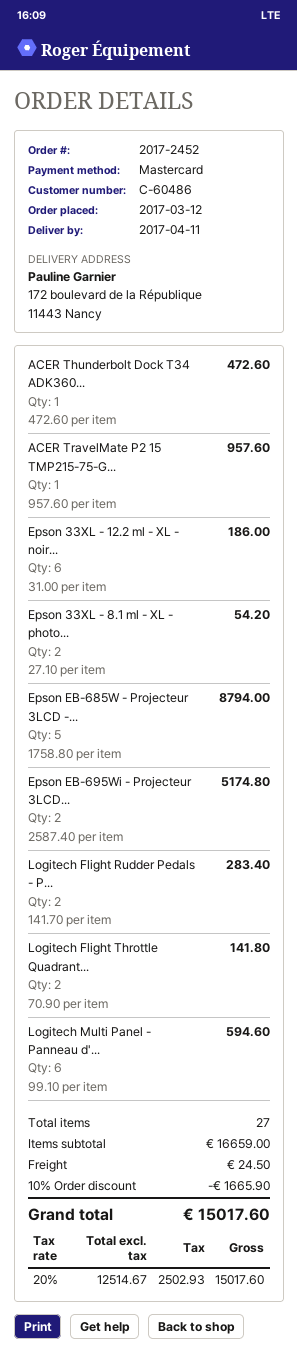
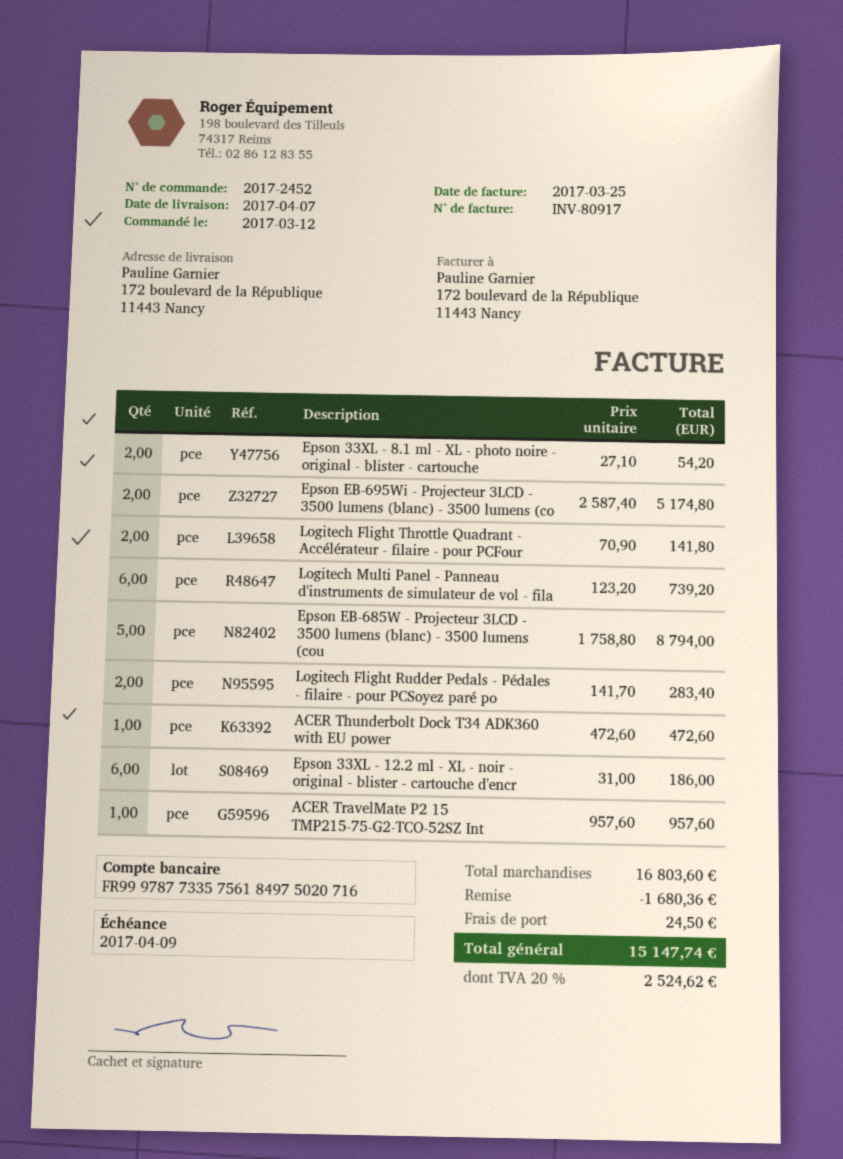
delivery date: 2017-04-11 -> 2017-04-07
Logitech Multi Panel - Panneau d'...: 6 x 99.10 = 594.60 -> 6 x 123.20 = 739.20
subtotal: 16659.00 -> 16803.60
discount: 1665.90 -> 1680.36
tax: 20% = 2502.93 -> 20% = 2524.62
total: 15017.60 -> 15147.74

